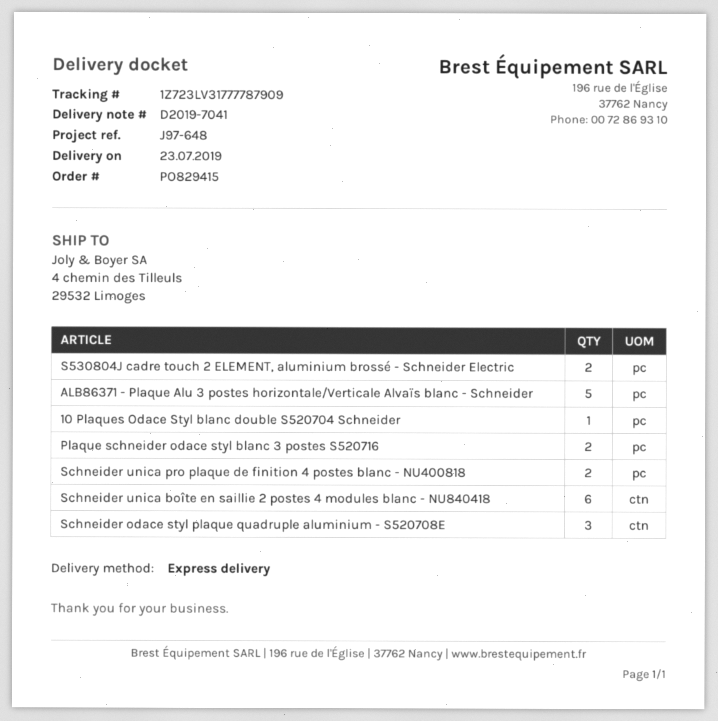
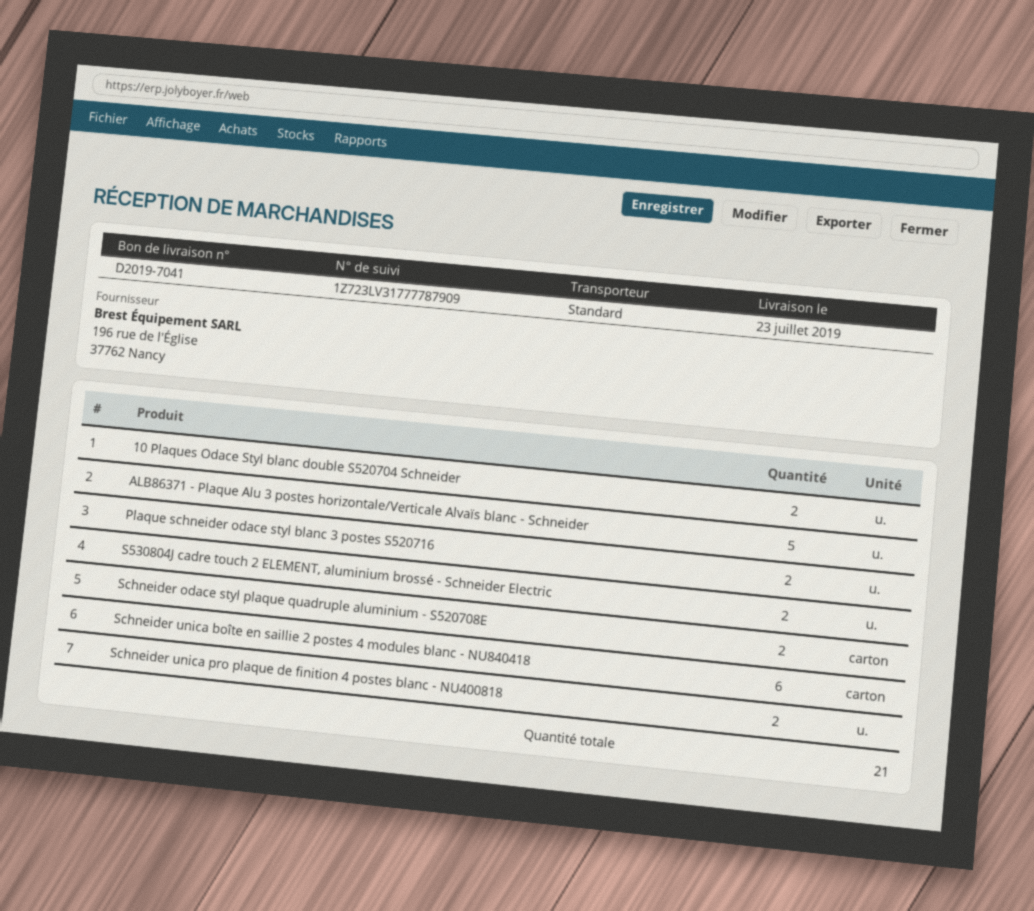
shipping method: express -> standard
10 Plaques Odace Styl blanc double S520704 Schneider: 1 -> 2
Schneider odace styl plaque quadruple aluminium - S520708E: 3 -> 2

